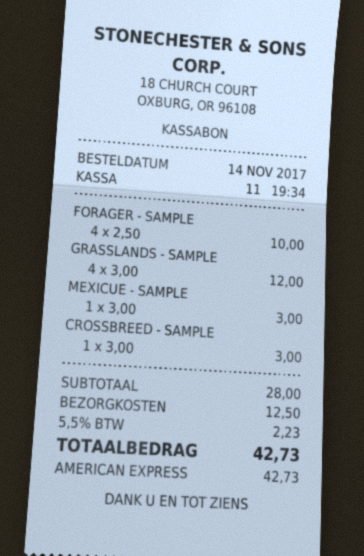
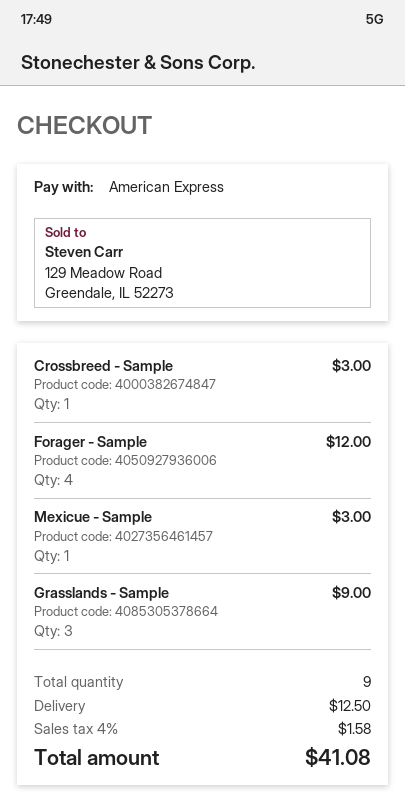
FORAGER - SAMPLE: 4 for 10.00 -> 4 for 12.00
GRASSLANDS - SAMPLE: 4 for 12.00 -> 3 for 9.00
tax: 5.5% = 2.23 -> 4% = 1.58
total: 42.73 -> 41.08

